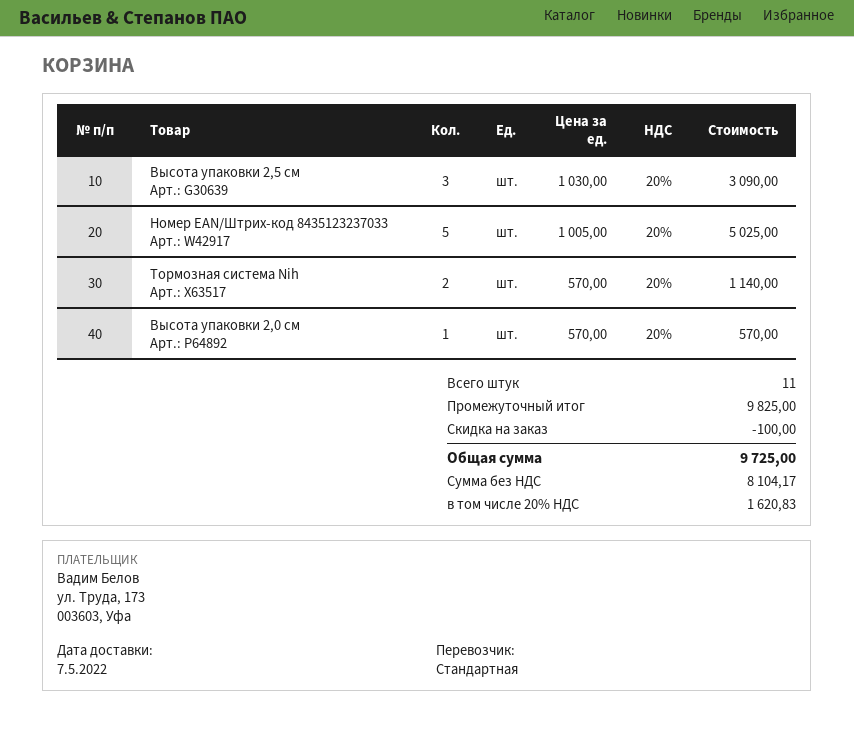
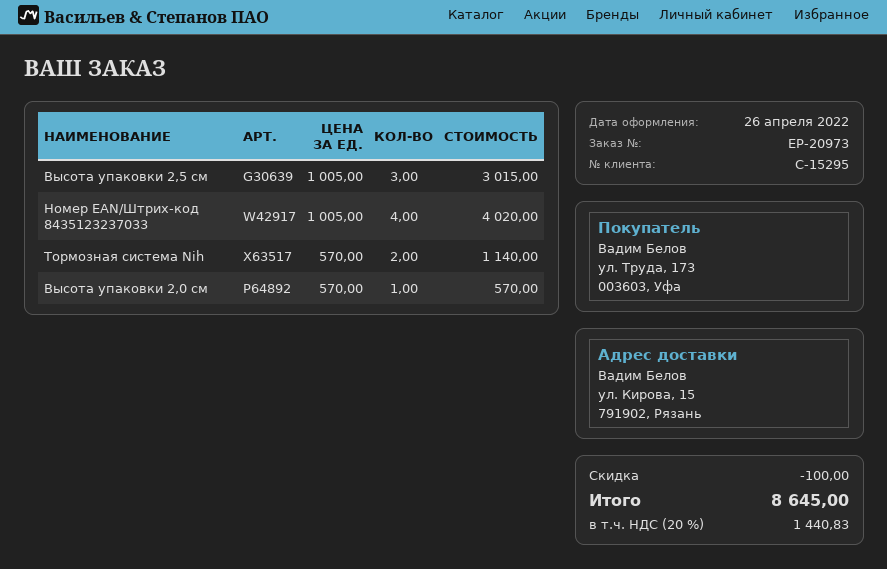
Высота упаковки 2,5 см: 3 x 1030.00 = 3090.00 -> 3 x 1005.00 = 3015.00
Номер EAN/Штрих-код 8435123237033: 5 x 1005.00 = 5025.00 -> 4 x 1005.00 = 4020.00
tax: 20% = 1620.83 -> 20% = 1440.83
total: 9725.00 -> 8645.00

